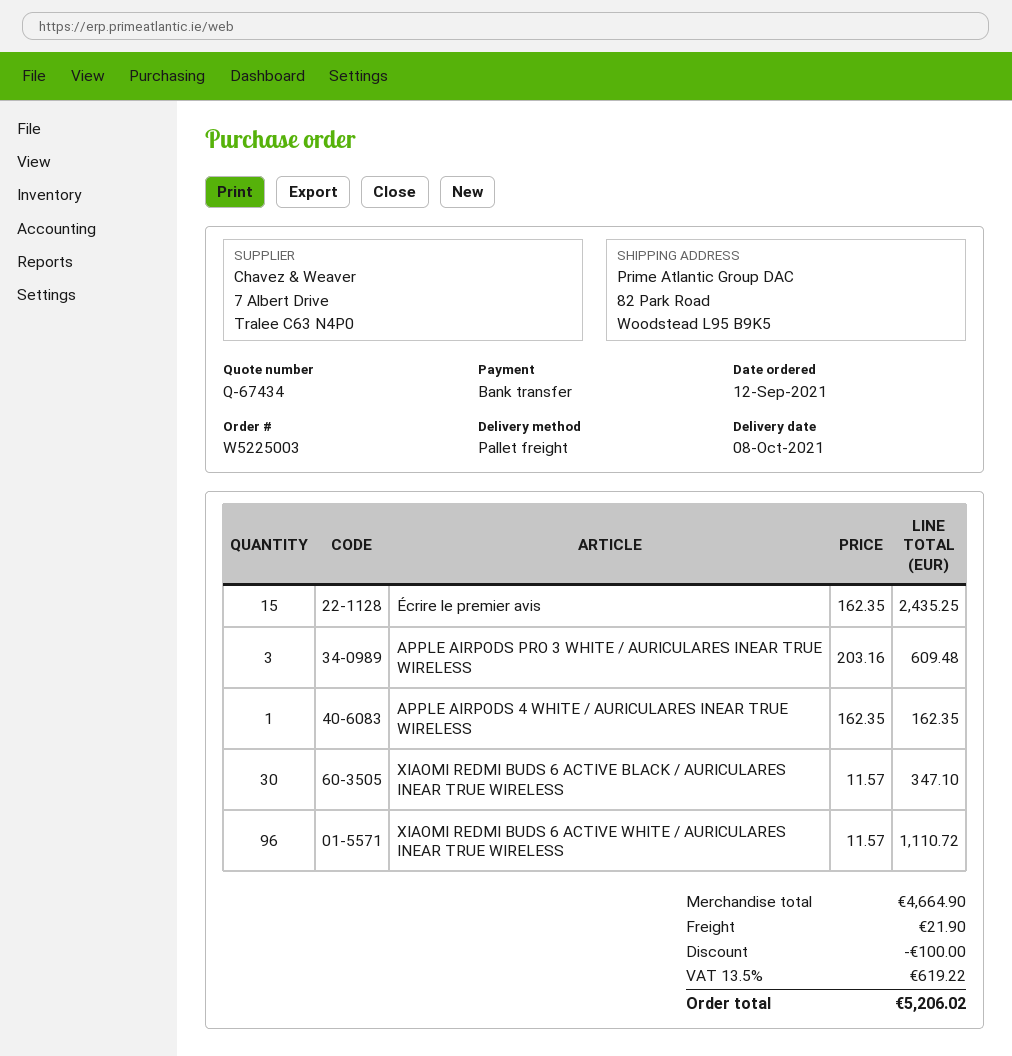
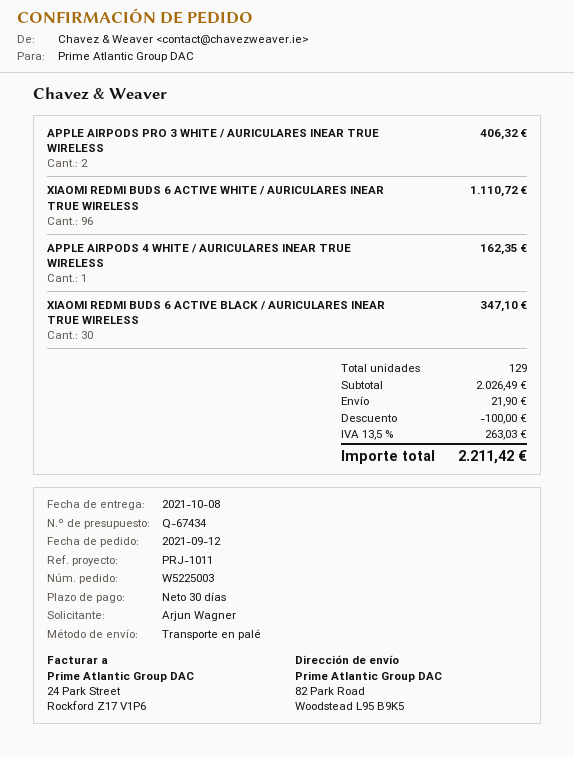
Écrire le premier avis: 15 for 2435.25 -> none
APPLE AIRPODS PRO 3 WHITE / AURICULARES INEAR TRUE WIRELESS: 3 for 609.48 -> 2 for 406.32
subtotal: 4664.90 -> 2026.49
tax: 13.5% = 619.22 -> 13.5% = 263.03
total: 5206.02 -> 2211.42

